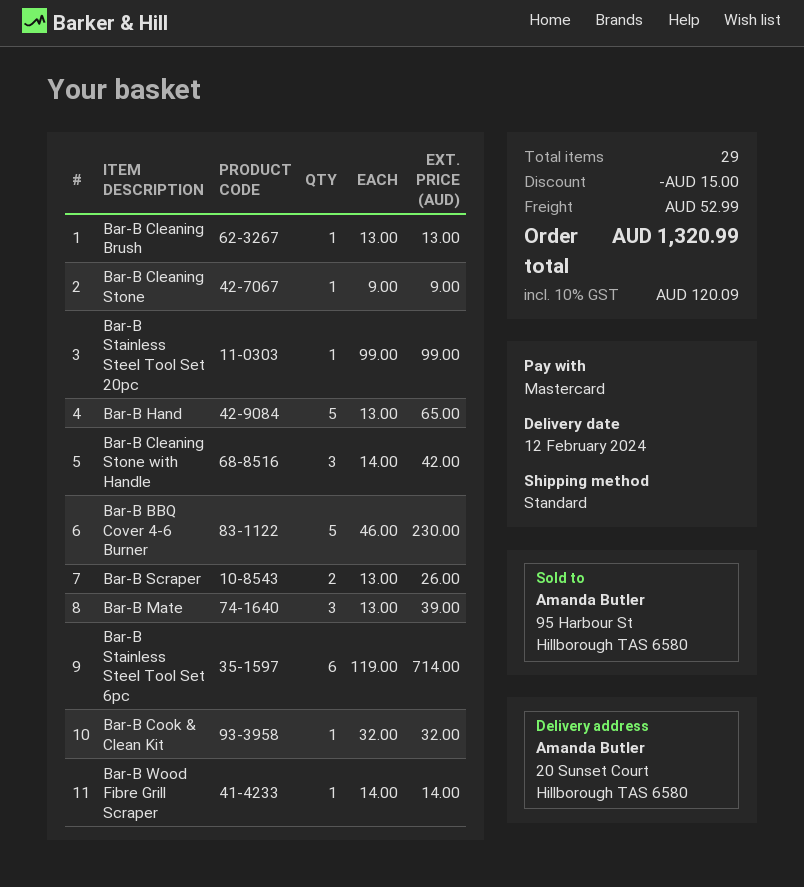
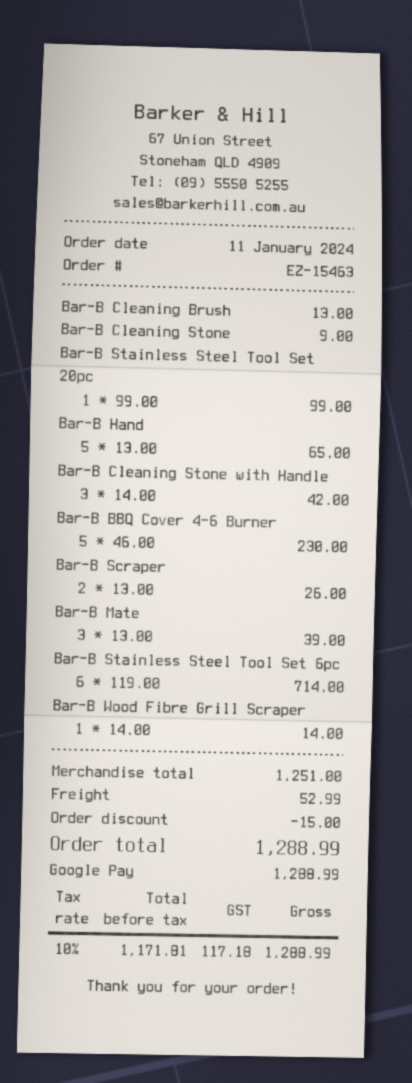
payment method: Mastercard -> Google Pay
Bar-B Cook & Clean Kit: 1 x 32.00 = 32.00 -> none
tax: 10% = 120.09 -> 10% = 117.18
total: 1320.99 -> 1288.99

